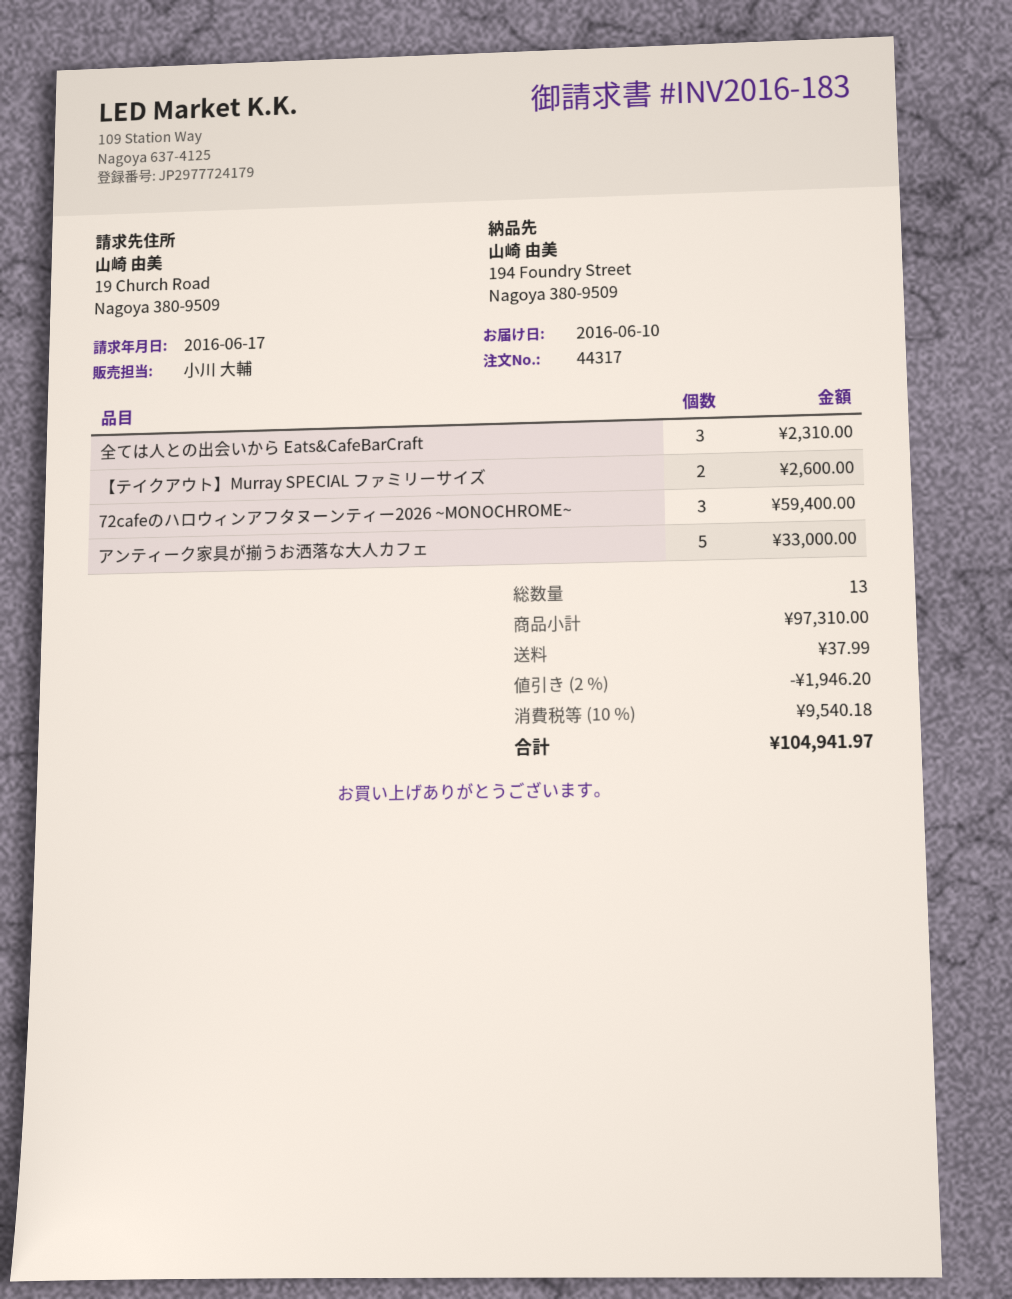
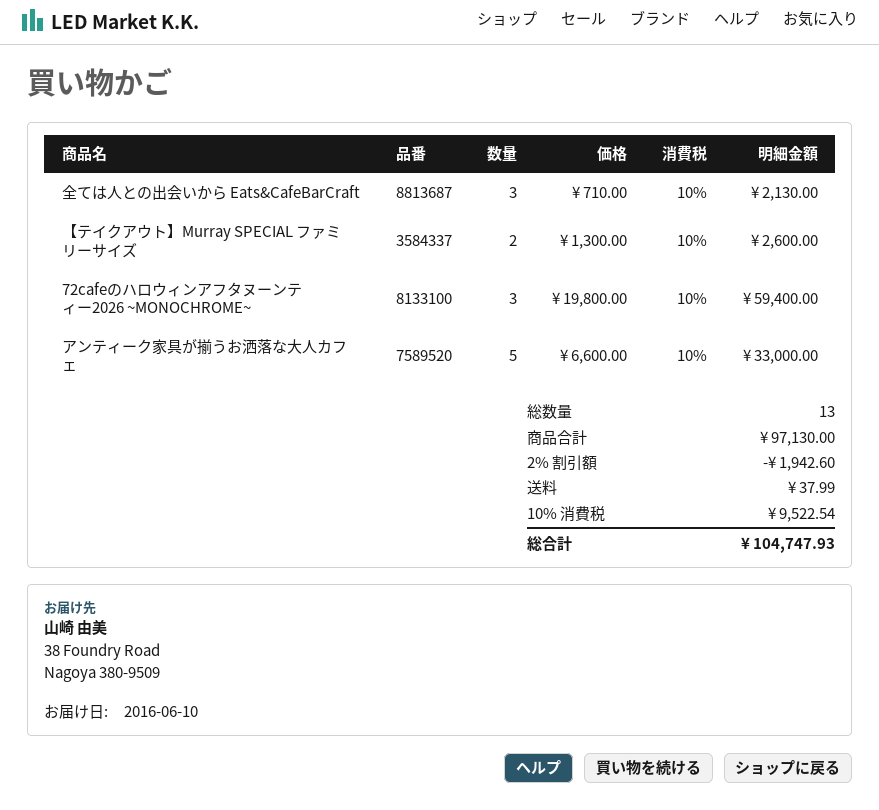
ship to: 194 Foundry Street, Nagoya 380-9509 -> 38 Foundry Road, Nagoya 380-9509
全ては人との出会いから Eats&CafeBarCraft: 3 for 2310.00 -> 3 for 2130.00
subtotal: 97310.00 -> 97130.00
discount: 2% = 1946.20 -> 2% = 1942.60
tax: 10% = 9540.18 -> 10% = 9522.54
total: 104941.97 -> 104747.93

